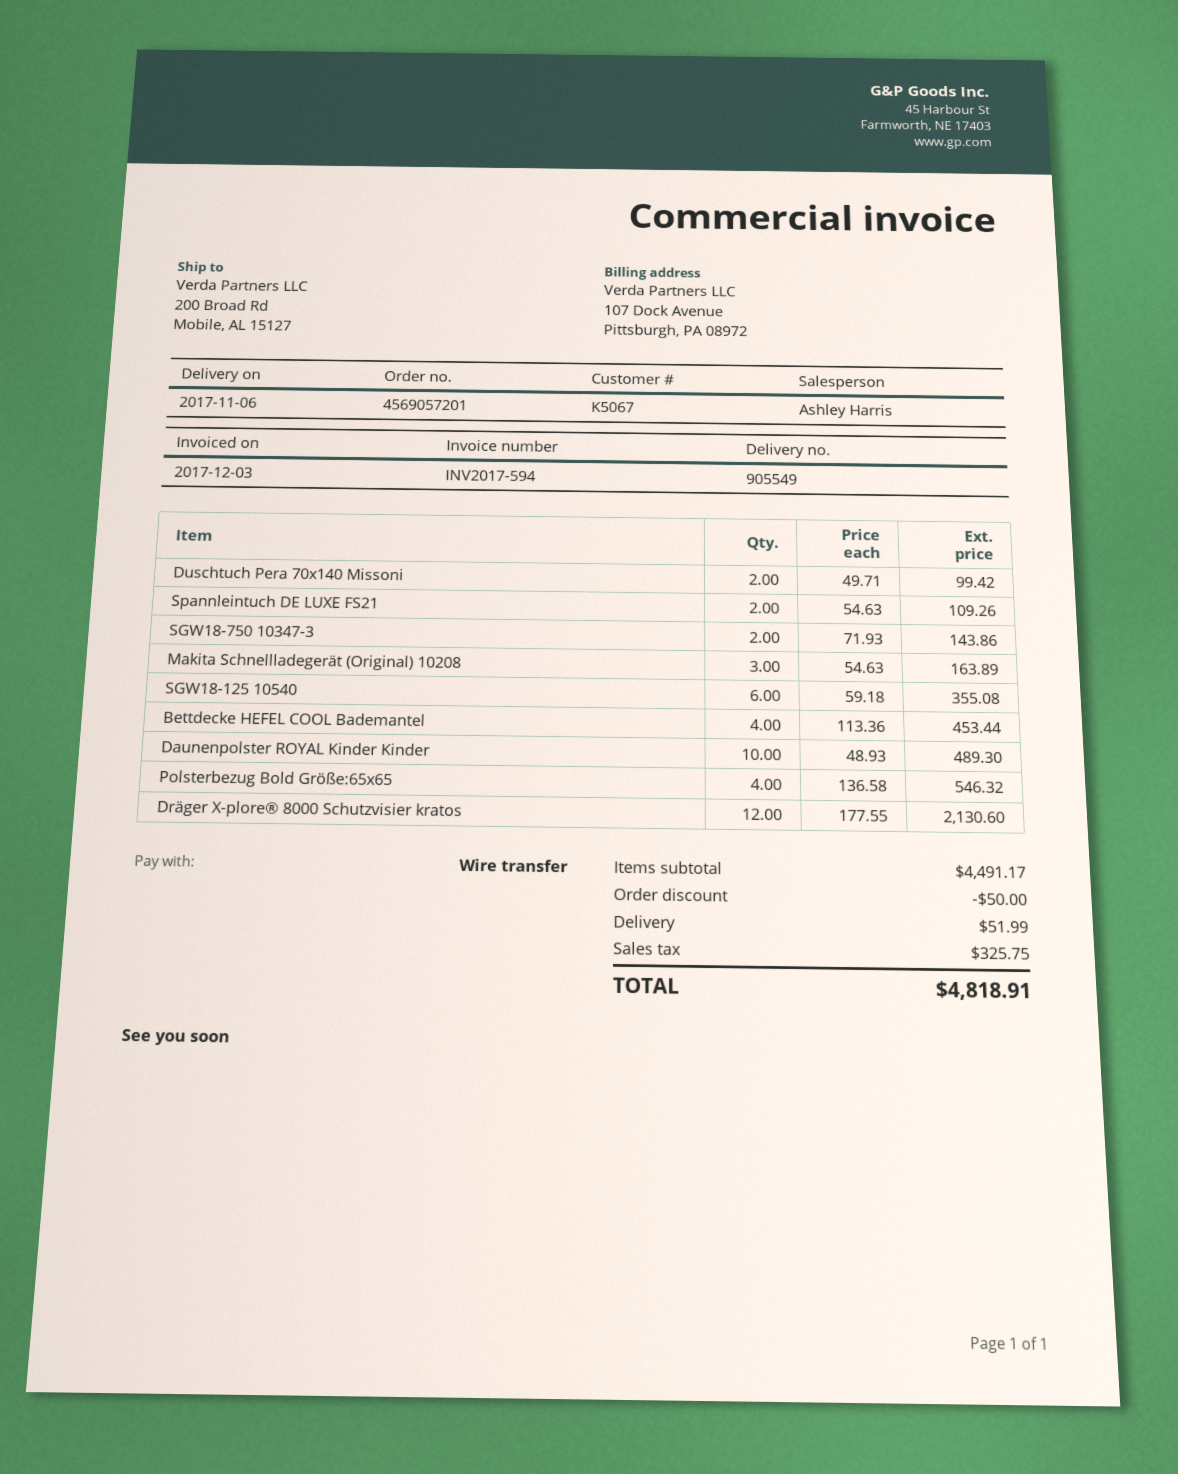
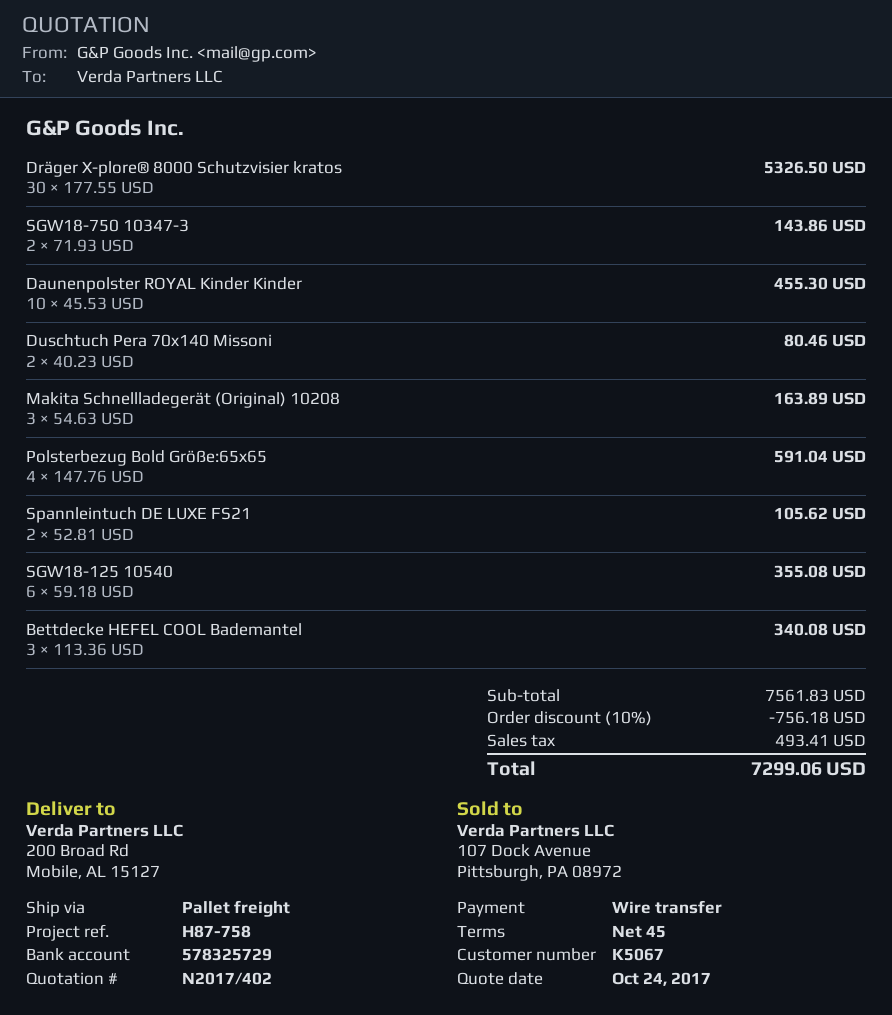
Duschtuch Pera 70x140 Missoni: 2 x 49.71 = 99.42 -> 2 x 40.23 = 80.46
Spannleintuch DE LUXE FS21: 2 x 54.63 = 109.26 -> 2 x 52.81 = 105.62
Bettdecke HEFEL COOL Bademantel: 4 x 113.36 = 453.44 -> 3 x 113.36 = 340.08
Daunenpolster ROYAL Kinder Kinder: 10 x 48.93 = 489.30 -> 10 x 45.53 = 455.30
Polsterbezug Bold Größe:65x65: 4 x 136.58 = 546.32 -> 4 x 147.76 = 591.04
Dräger X-plore® 8000 Schutzvisier kratos: 12 x 177.55 = 2130.60 -> 30 x 177.55 = 5326.50
subtotal: 4491.17 -> 7561.83
discount: 50.00 -> 756.18
shipping: 51.99 -> none
tax: 325.75 -> 493.41
total: 4818.91 -> 7299.06

